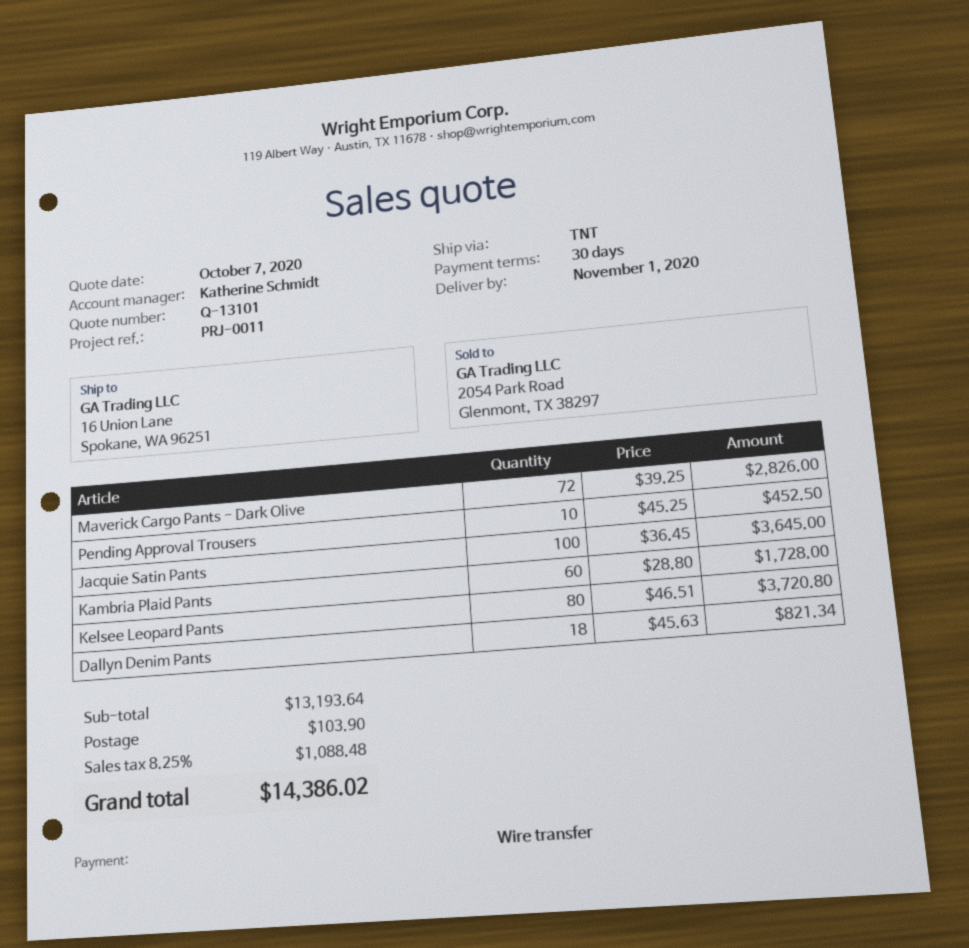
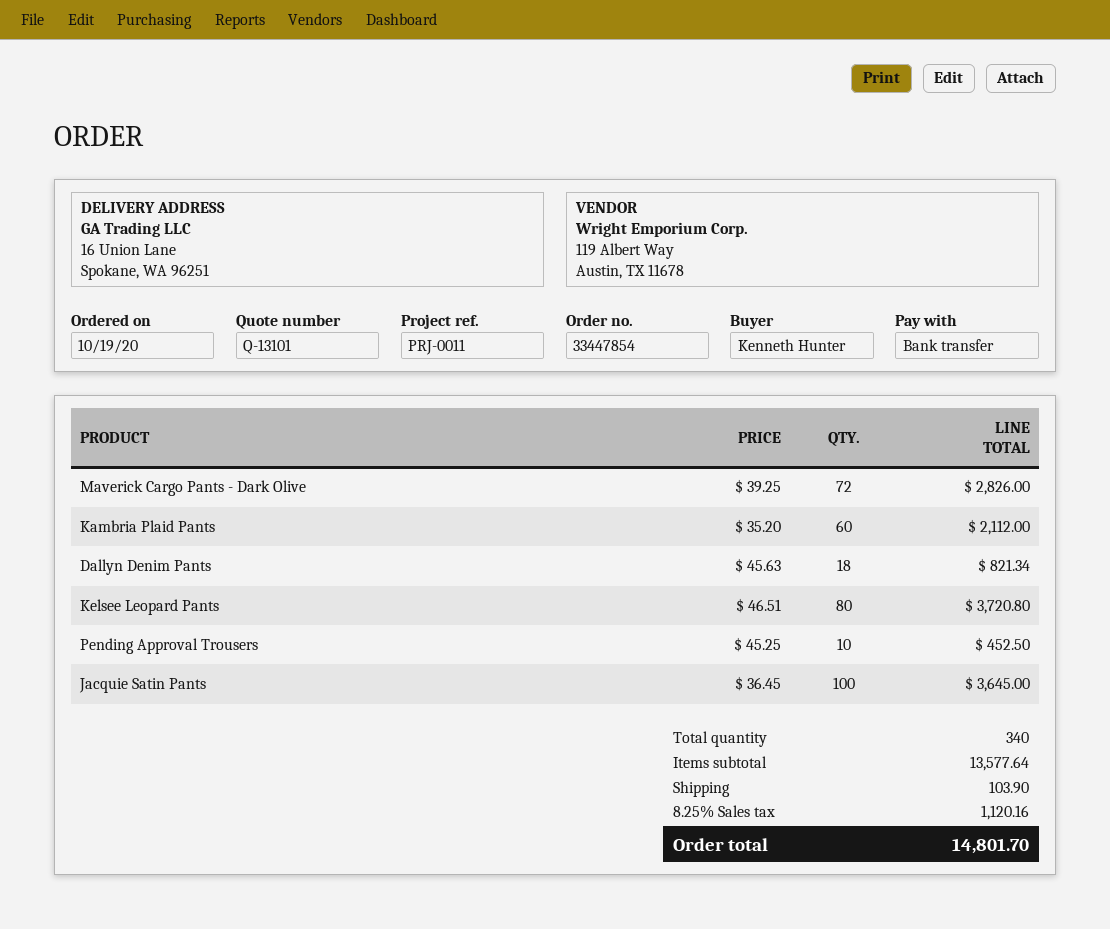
Kambria Plaid Pants: 60 x 28.80 = 1728.00 -> 60 x 35.20 = 2112.00
subtotal: 13193.64 -> 13577.64
tax: 8.25% = 1088.48 -> 8.25% = 1120.16
total: 14386.02 -> 14801.70

